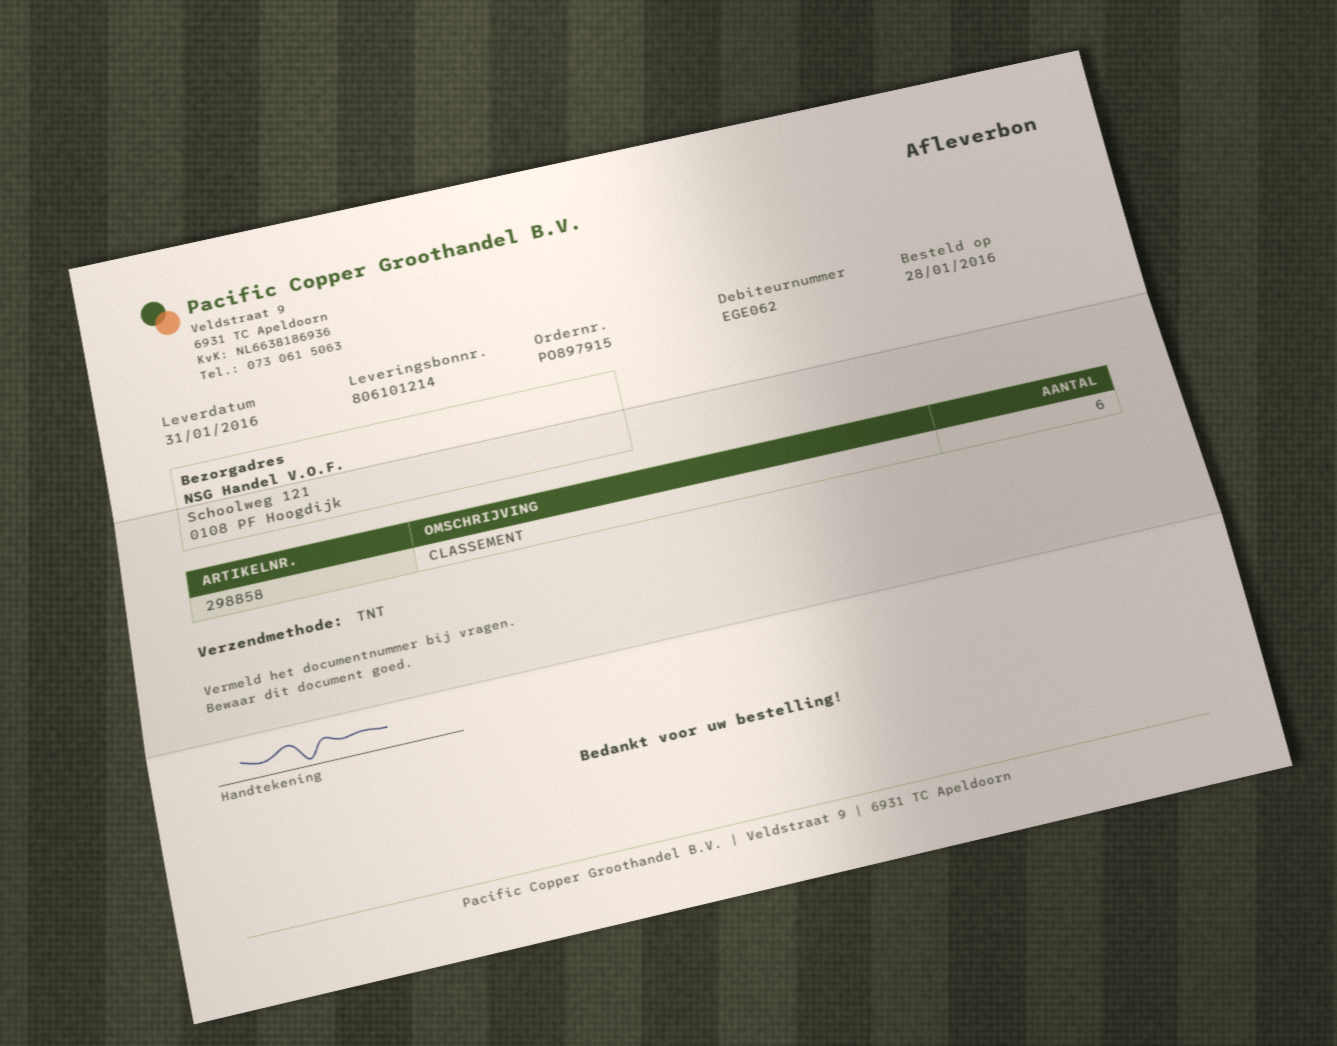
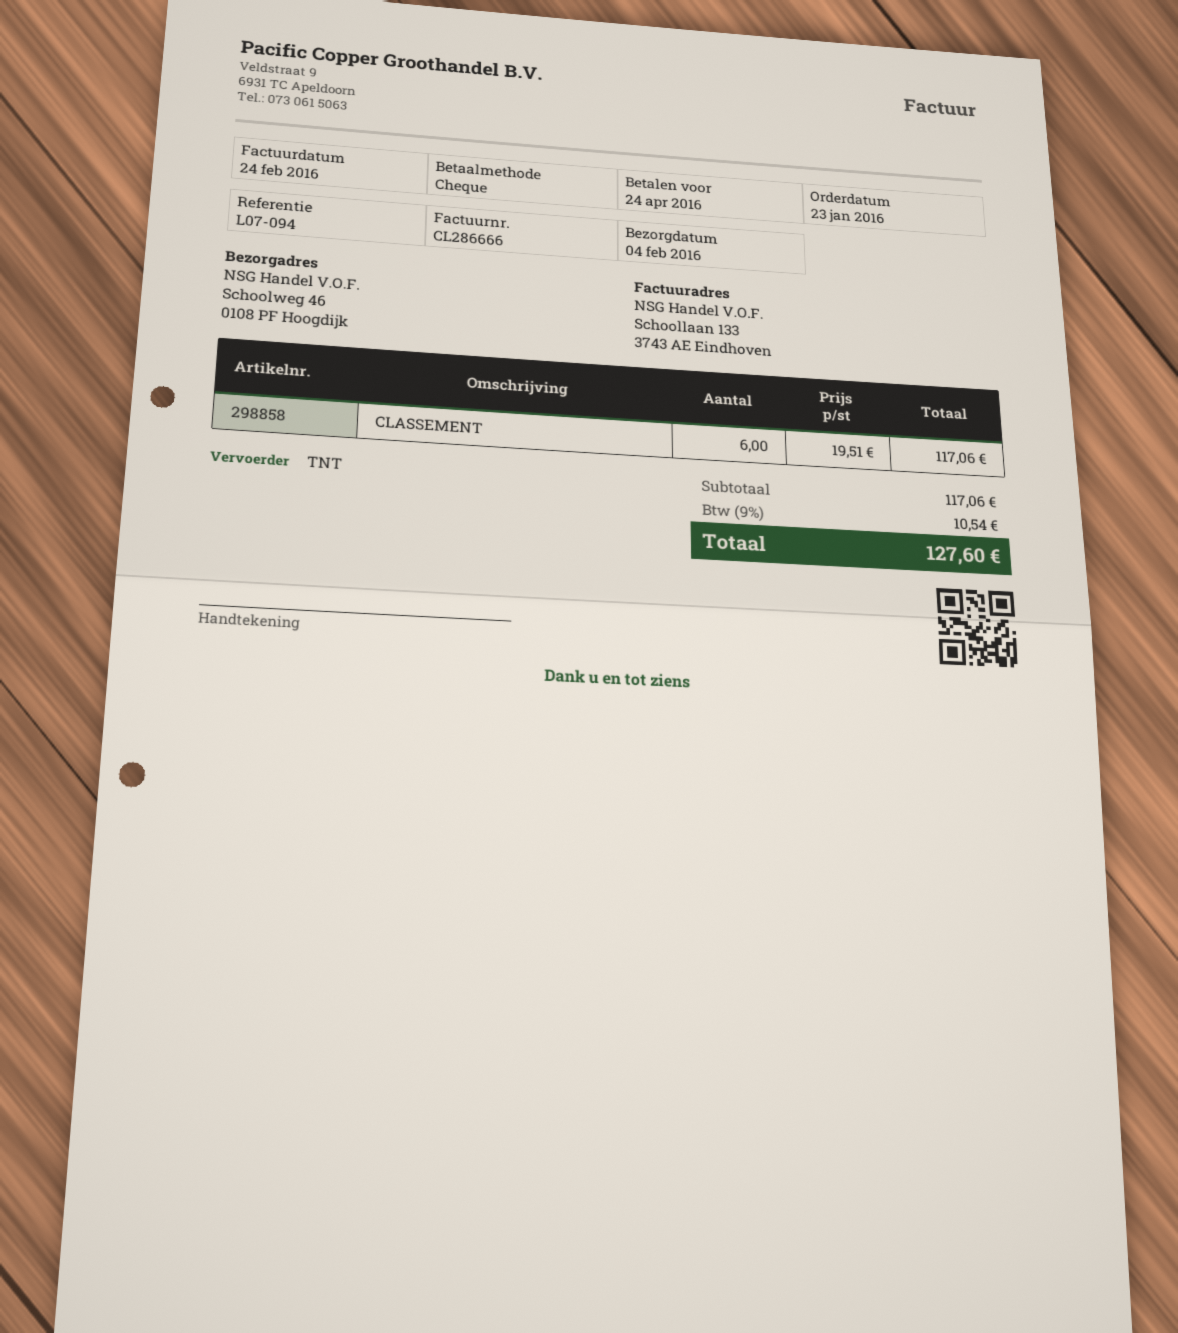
order date: 2016-01-28 -> 2016-01-23
delivery date: 2016-01-31 -> 2016-02-04
ship to: Schoolweg 121, 0108 PF Hoogdijk -> Schoolweg 46, 0108 PF Hoogdijk

